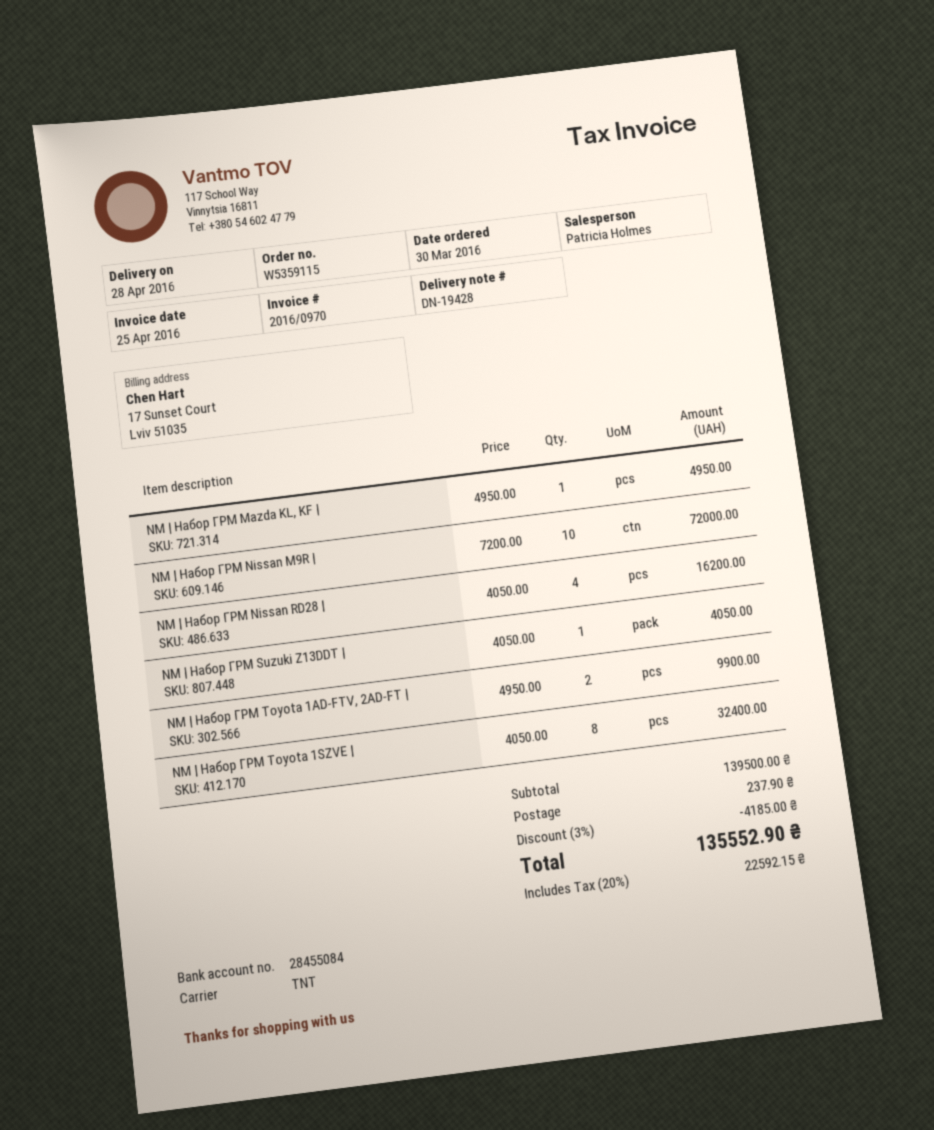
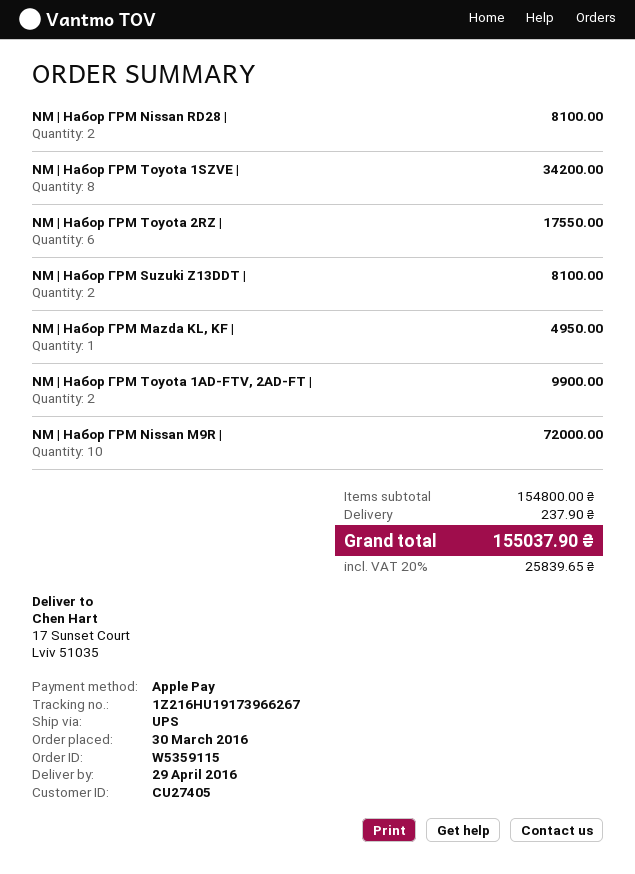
delivery date: 2016-04-28 -> 2016-04-29
shipping method: TNT -> UPS
NM | Набор ГРМ Nissan RD28 |: 4 for 16200.00 -> 2 for 8100.00
NM | Набор ГРМ Suzuki Z13DDT |: 1 for 4050.00 -> 2 for 8100.00
NM | Набор ГРМ Toyota 1SZVE |: 8 for 32400.00 -> 8 for 34200.00
NM | Набор ГРМ Toyota 2RZ |: none -> 6 for 17550.00
subtotal: 139500.00 -> 154800.00
discount: 3% = 4185.00 -> none
tax: 20% = 22592.15 -> 20% = 25839.65
total: 135552.90 -> 155037.90

